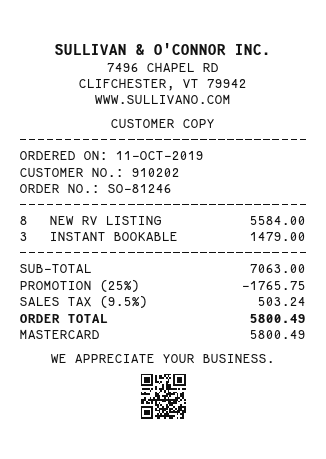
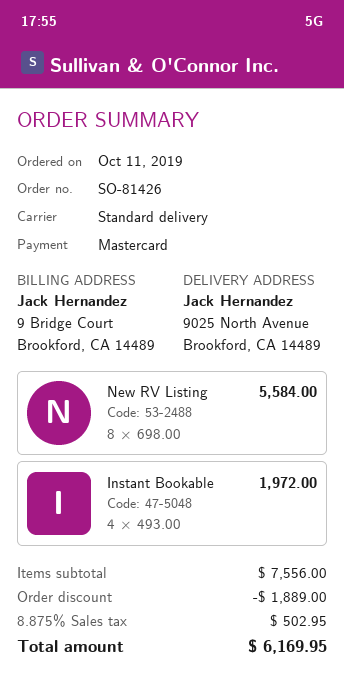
order number: SO-81246 -> SO-81426
INSTANT BOOKABLE: 3 for 1479.00 -> 4 for 1972.00
subtotal: 7063.00 -> 7556.00
discount: 1765.75 -> 1889.00
tax: 9.5% = 503.24 -> 8.875% = 502.95
total: 5800.49 -> 6169.95

